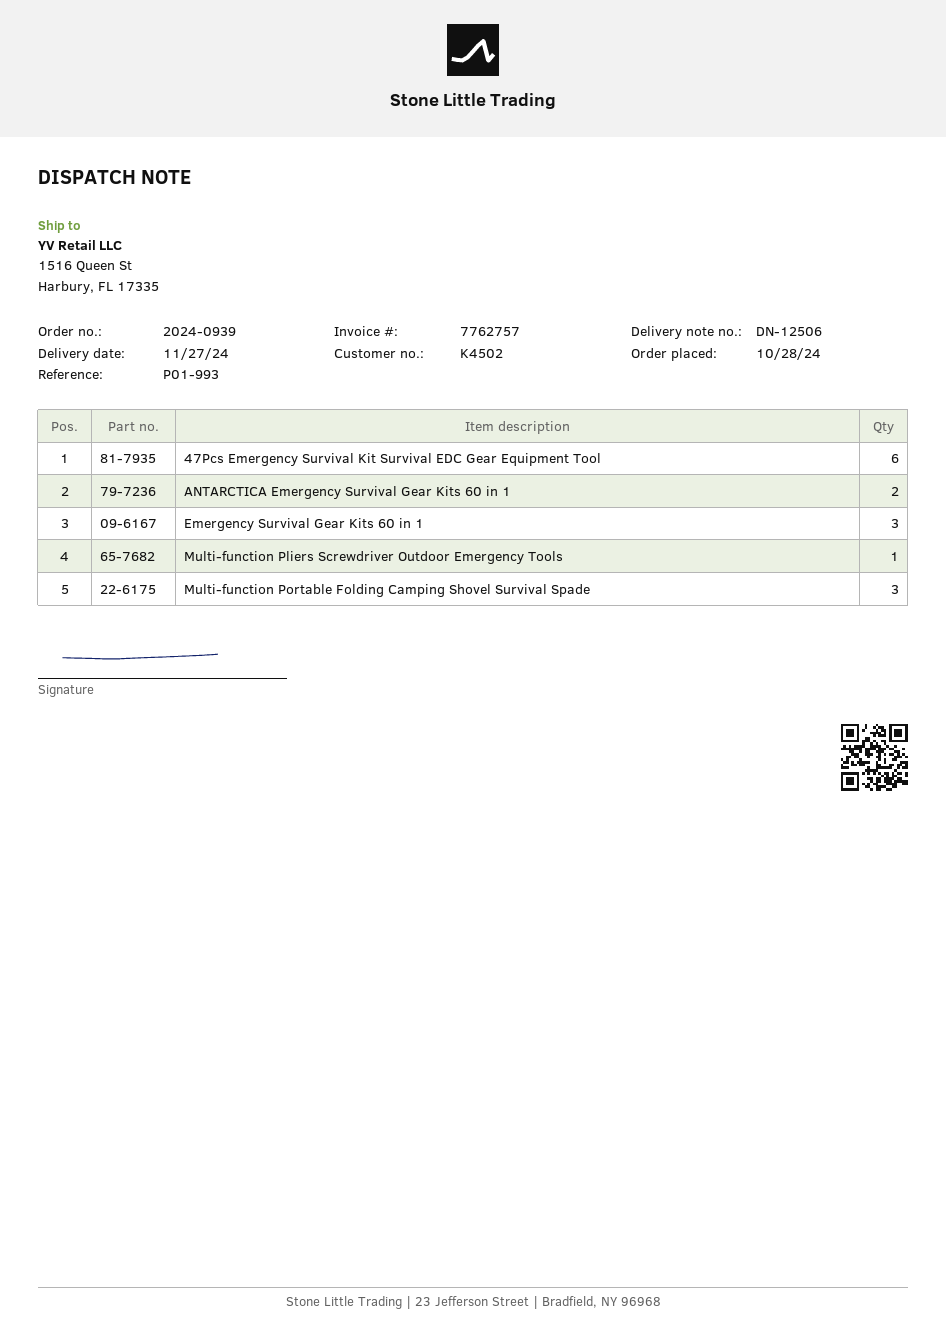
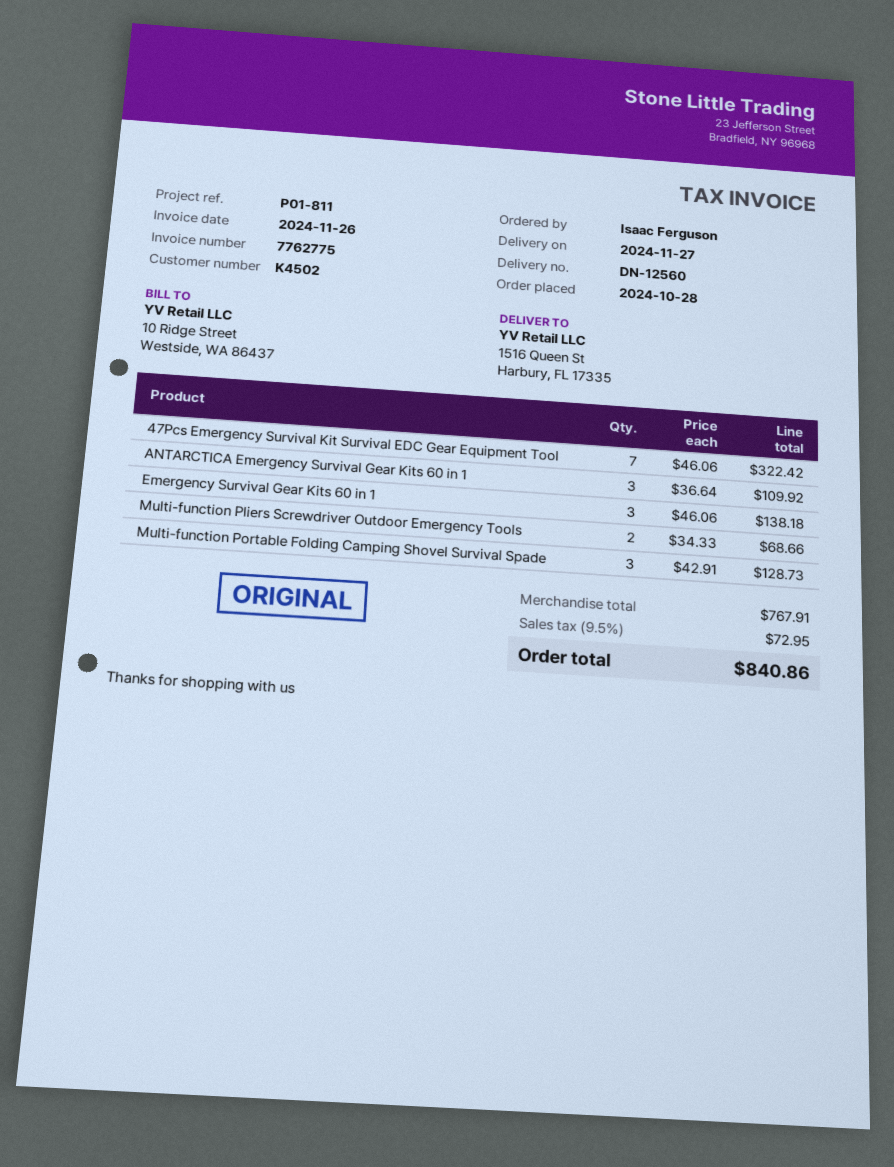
delivery note number: DN-12506 -> DN-12560
invoice number: 7762757 -> 7762775
reference: P01-993 -> P01-811
47Pcs Emergency Survival Kit Survival EDC Gear Equipment Tool: 6 -> 7
ANTARCTICA Emergency Survival Gear Kits 60 in 1: 2 -> 3
Multi-function Pliers Screwdriver Outdoor Emergency Tools: 1 -> 2

